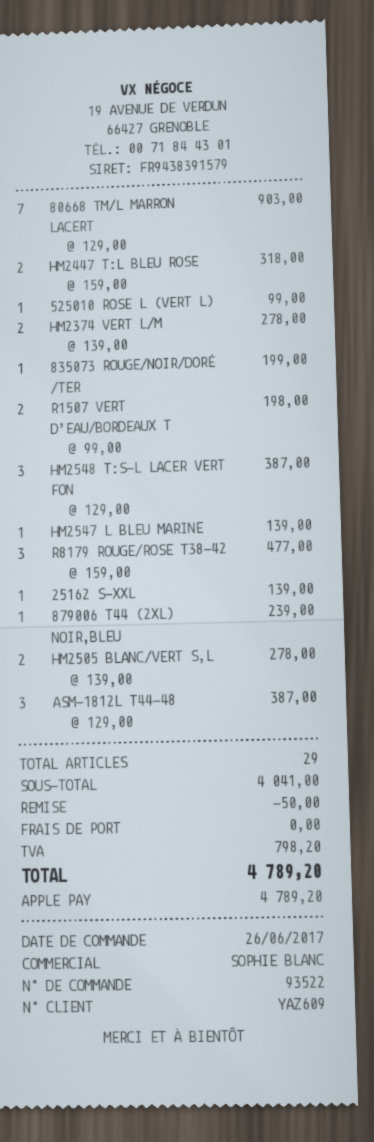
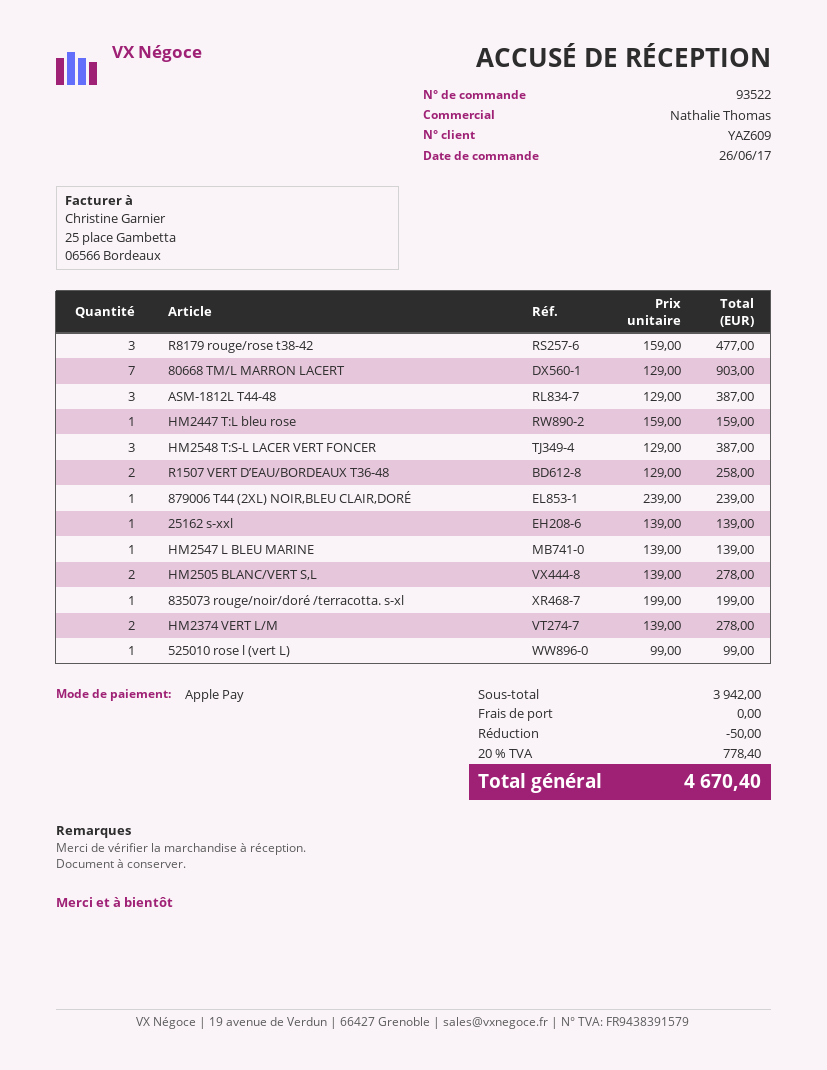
sales rep: SOPHIE BLANC -> Nathalie Thomas
HM2447 T:L BLEU ROSE: 2 x 159.00 = 318.00 -> 1 x 159.00 = 159.00
R1507 VERT D’EAU/BORDEAUX T: 2 x 99.00 = 198.00 -> 2 x 129.00 = 258.00
subtotal: 4041.00 -> 3942.00
tax: 798.20 -> 778.40
total: 4789.20 -> 4670.40

